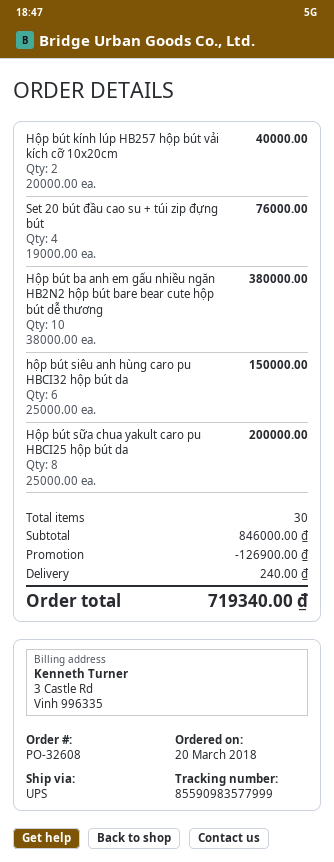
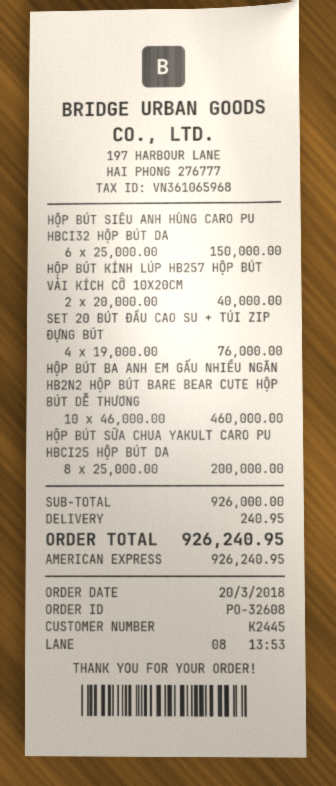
Hộp bút ba anh em gấu nhiều ngăn HB2N2 hộp bút bare bear cute hộp bút dễ thương: 10 x 38000.00 = 380000.00 -> 10 x 46000.00 = 460000.00
subtotal: 846000.00 -> 926000.00
discount: 126900.00 -> none
shipping: 240.00 -> 240.95
total: 719340.00 -> 926240.95

